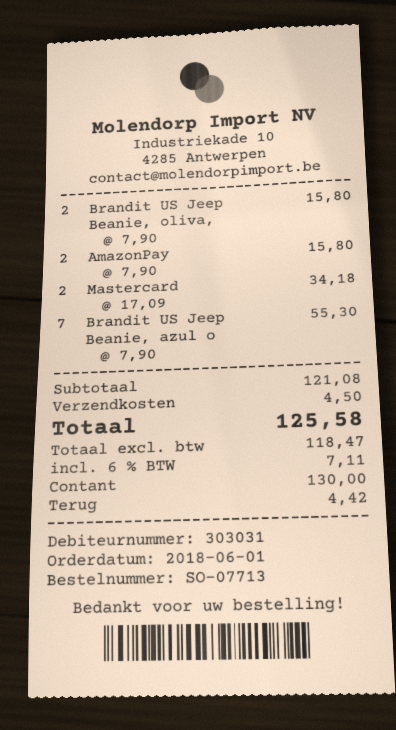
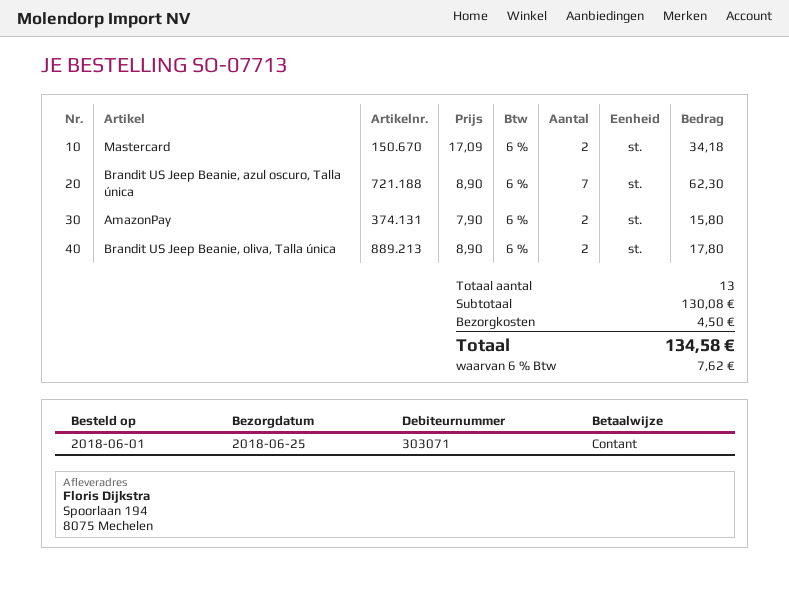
customer number: 303031 -> 303071
Brandit US Jeep Beanie, oliva,: 2 x 7.90 = 15.80 -> 2 x 8.90 = 17.80
Brandit US Jeep Beanie, azul o: 7 x 7.90 = 55.30 -> 7 x 8.90 = 62.30
subtotal: 121.08 -> 130.08
tax: 6% = 7.11 -> 6% = 7.62
total: 125.58 -> 134.58

